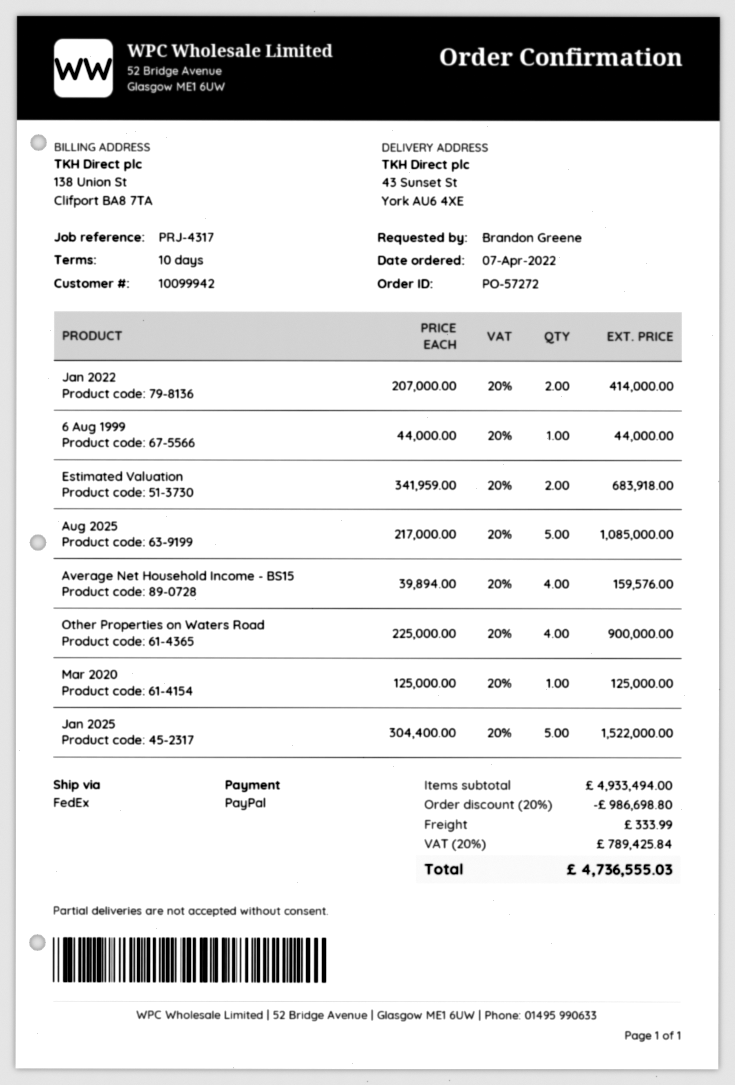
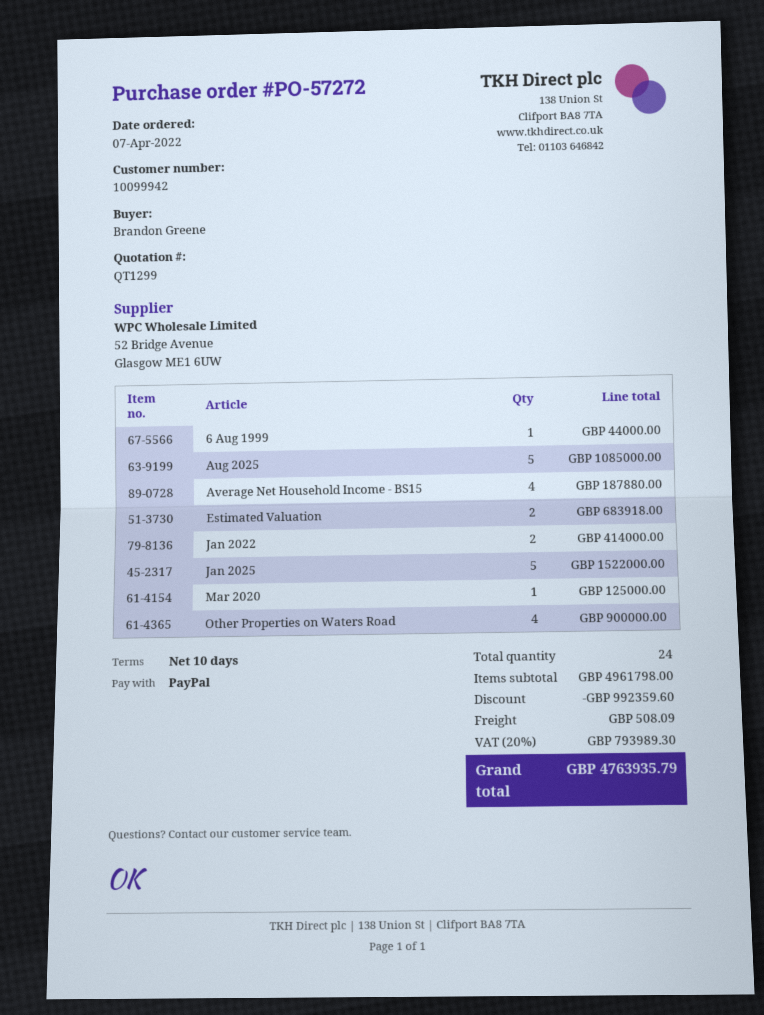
Average Net Household Income - BS15: 4 for 159576.00 -> 4 for 187880.00
subtotal: 4933494.00 -> 4961798.00
discount: 986698.80 -> 992359.60
shipping: 333.99 -> 508.09
tax: 20% = 789425.84 -> 20% = 793989.30
total: 4736555.03 -> 4763935.79

